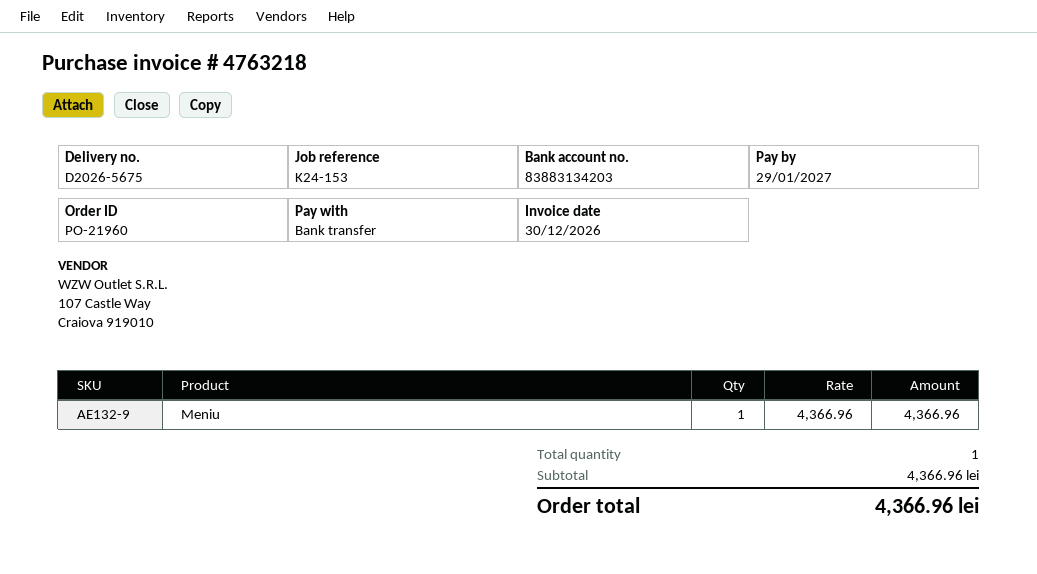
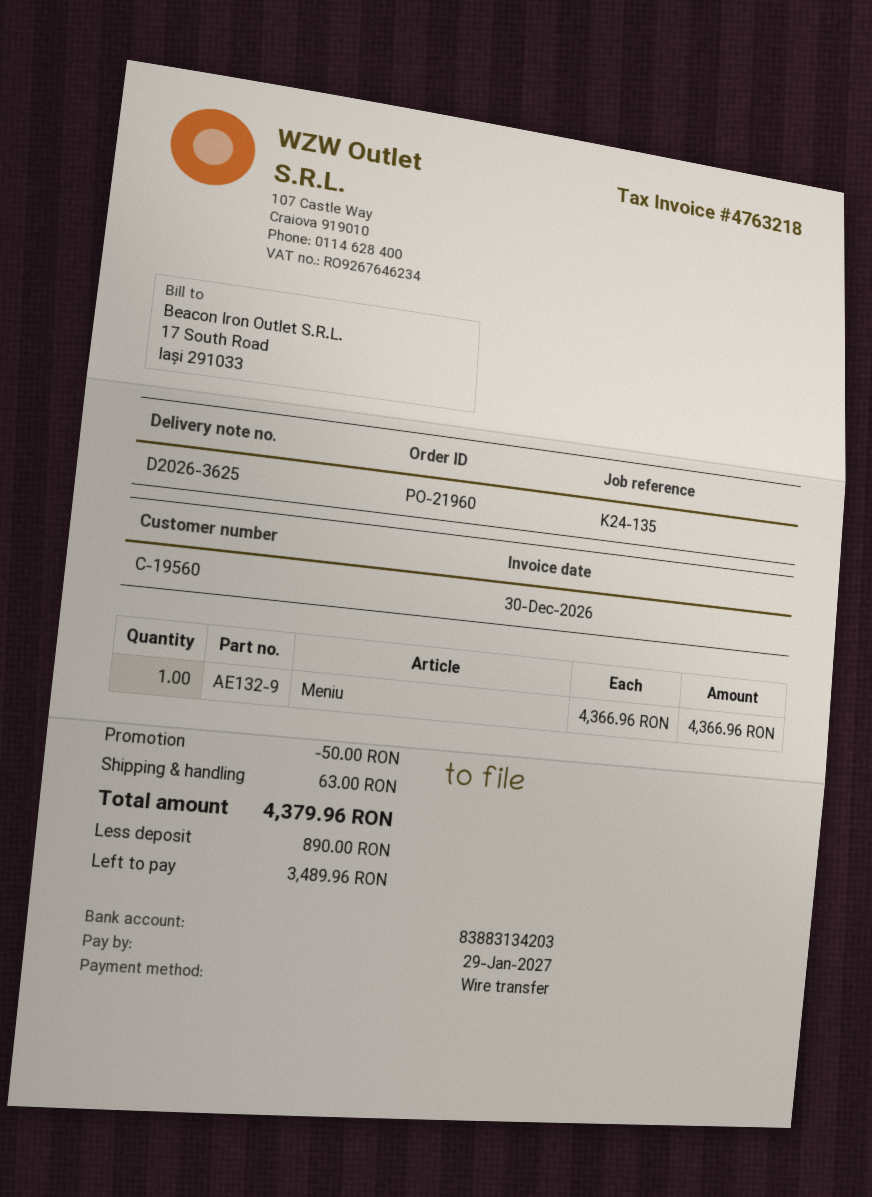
delivery note number: D2026-5675 -> D2026-3625
reference: K24-153 -> K24-135
discount: none -> 50.00
shipping: none -> 63.00
total: 4366.96 -> 4379.96

